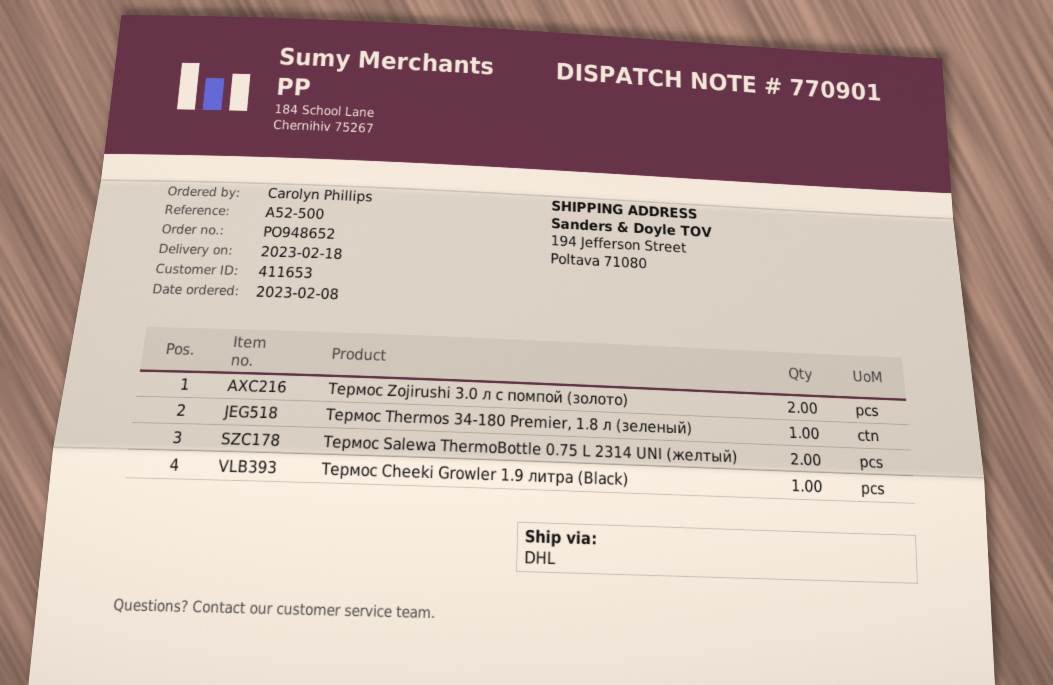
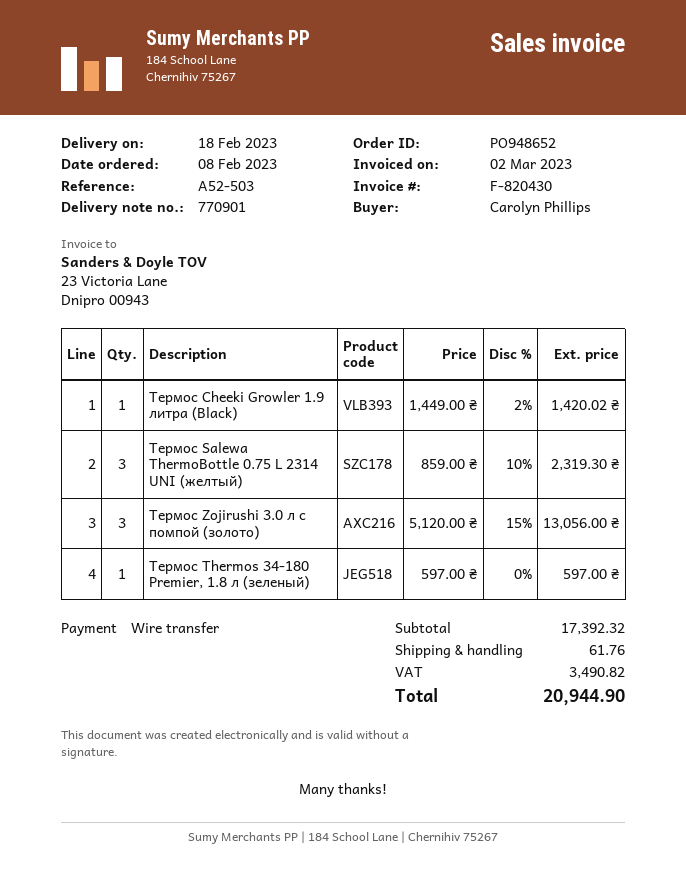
reference: A52-500 -> A52-503
Термос Zojirushi 3.0 л с помпой (золото): 2 -> 3
Термос Salewa ThermoBottle 0.75 L 2314 UNI (желтый): 2 -> 3

